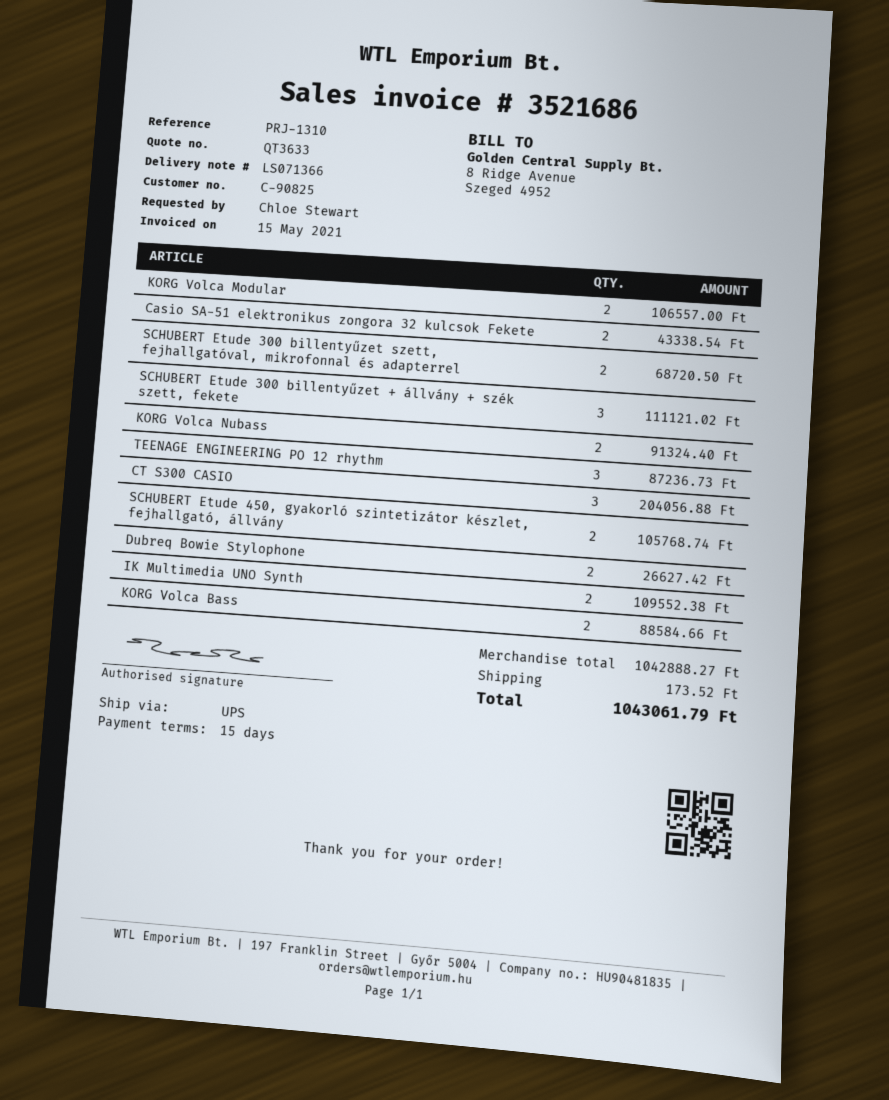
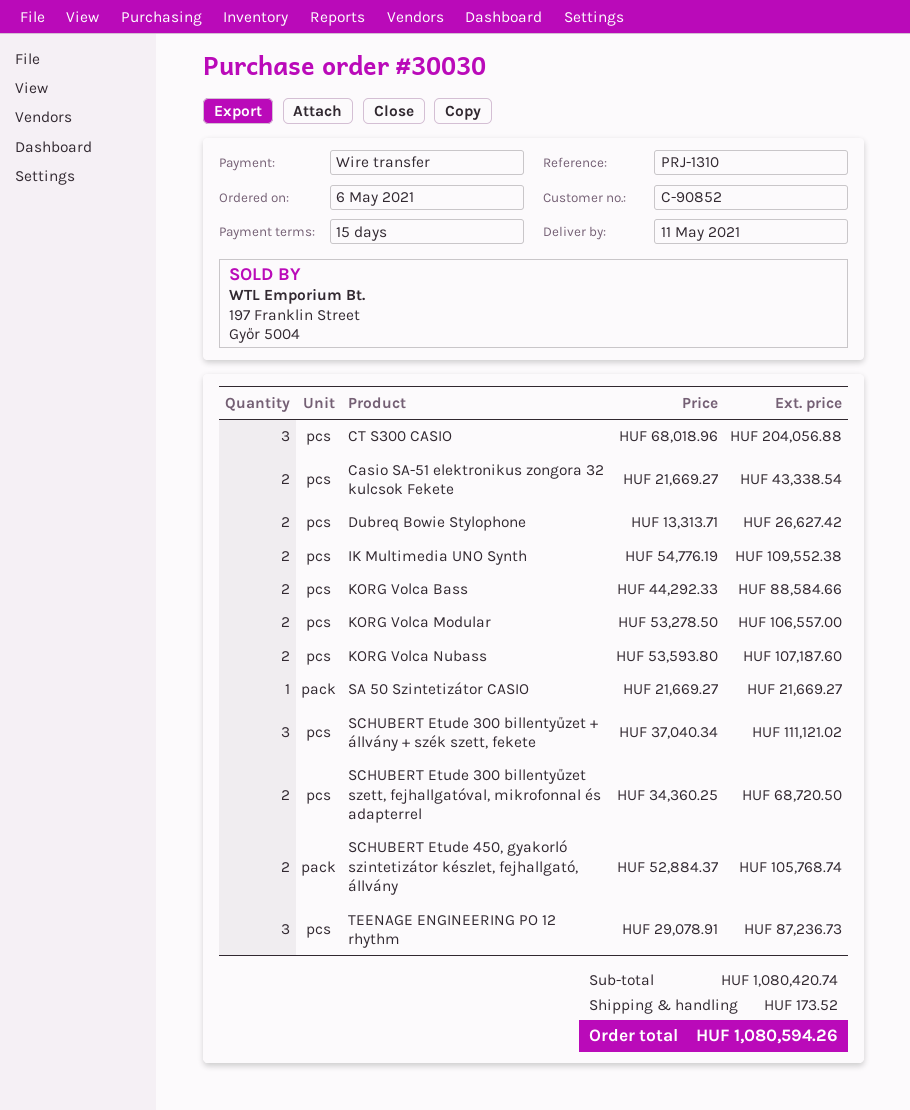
customer number: C-90825 -> C-90852
KORG Volca Nubass: 2 for 91324.40 -> 2 for 107187.60
SA 50 Szintetizátor CASIO: none -> 1 for 21669.27
subtotal: 1042888.27 -> 1080420.74
total: 1043061.79 -> 1080594.26

